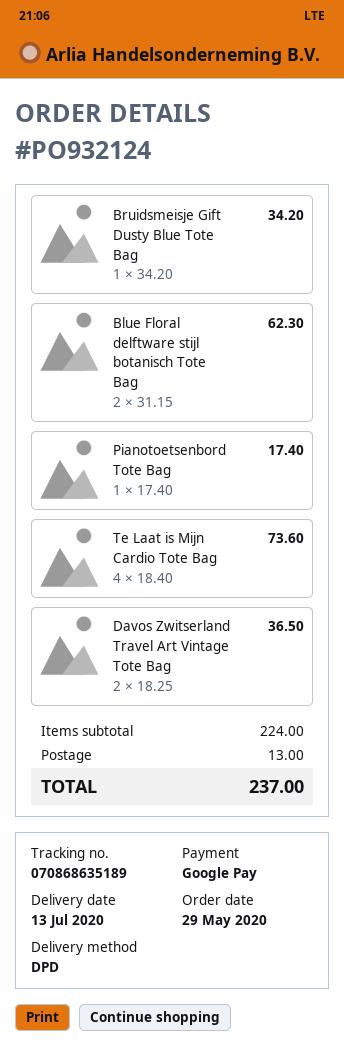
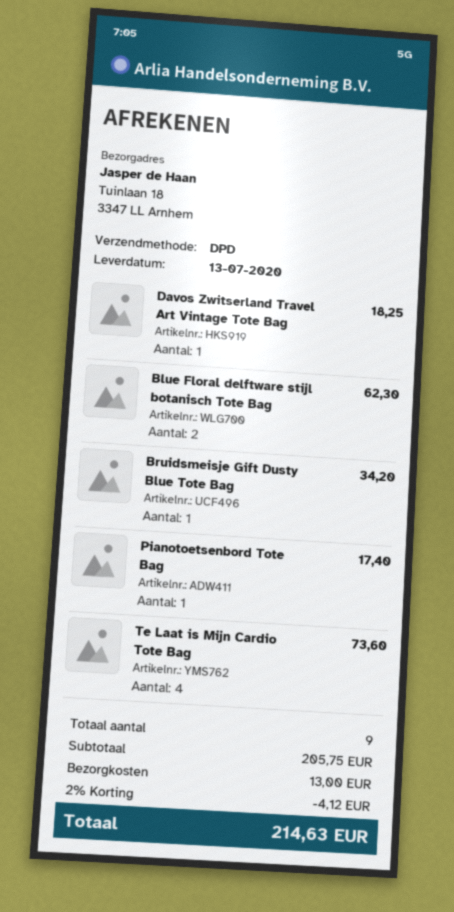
Davos Zwitserland Travel Art Vintage Tote Bag: 2 for 36.50 -> 1 for 18.25
subtotal: 224.00 -> 205.75
discount: none -> 2% = 4.12
total: 237.00 -> 214.63

